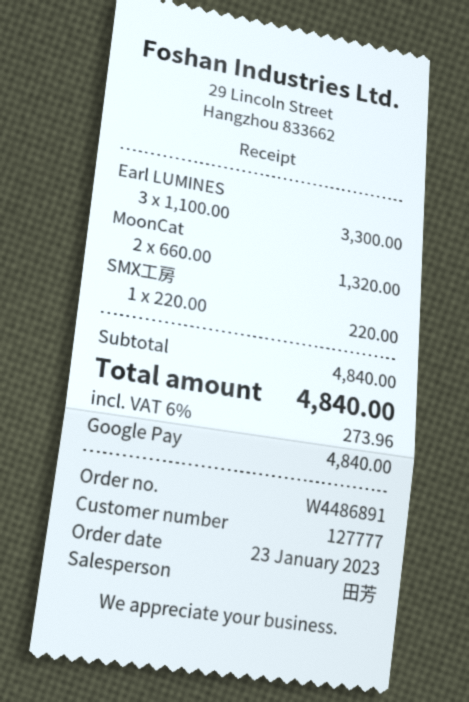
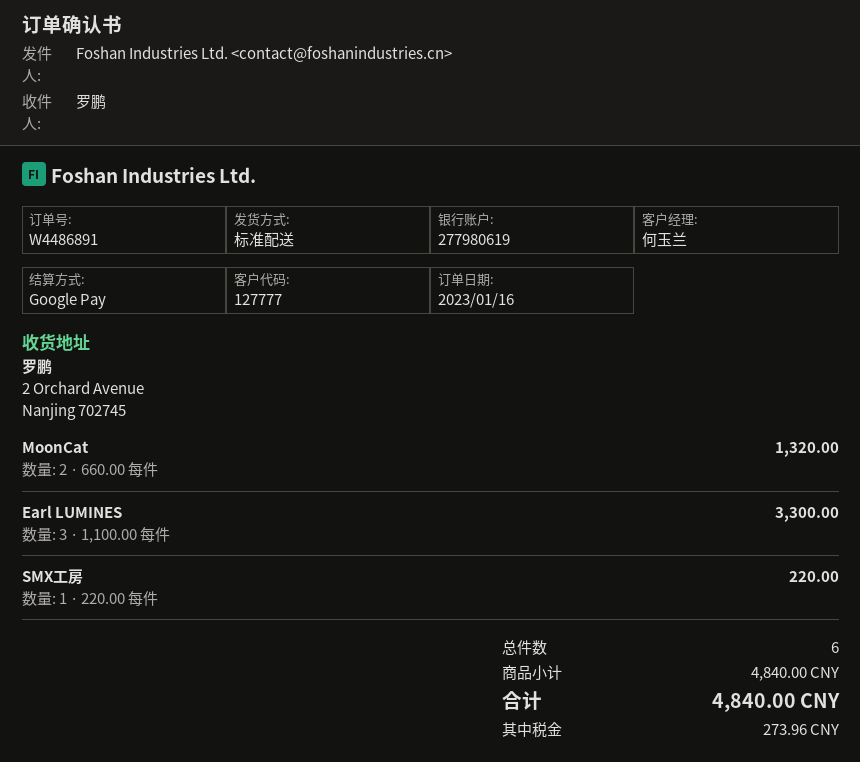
order date: 2023-01-23 -> 2023-01-16
sales rep: 田芳 -> 何玉兰

